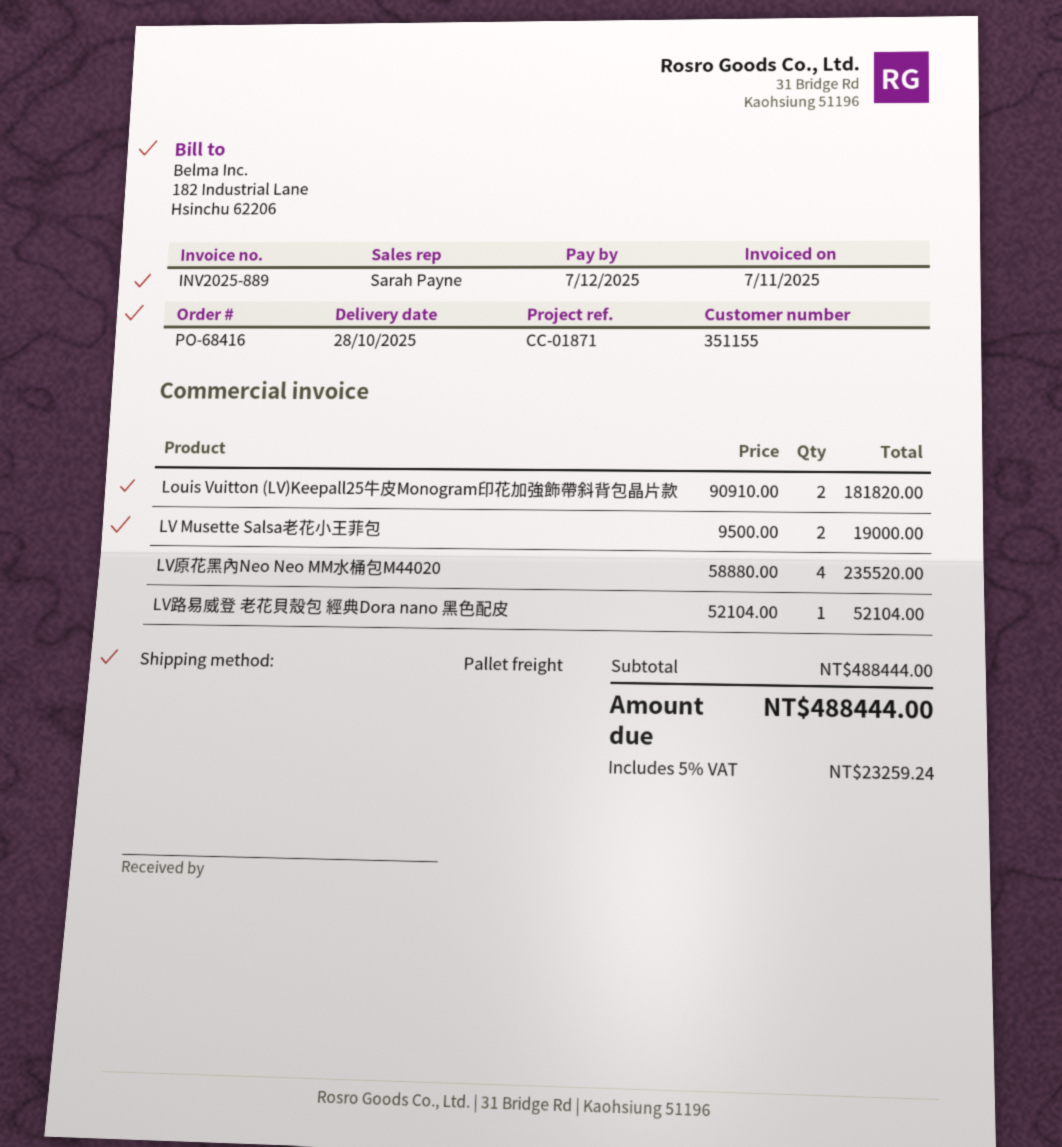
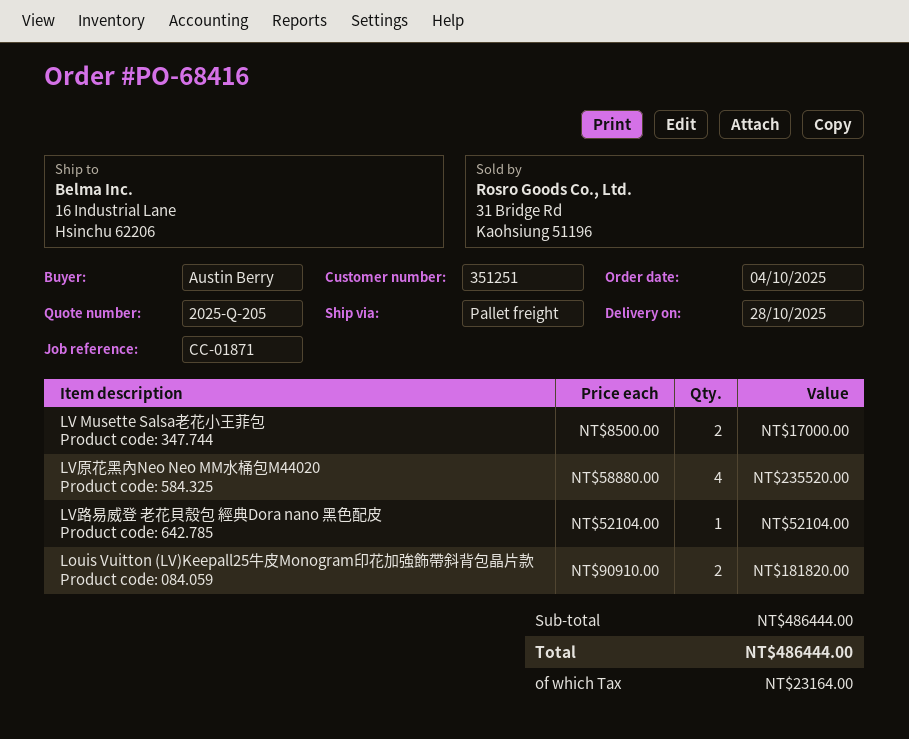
customer number: 351155 -> 351251
LV Musette Salsa老花小王菲包: 2 x 9500.00 = 19000.00 -> 2 x 8500.00 = 17000.00
subtotal: 488444.00 -> 486444.00
tax: 23259.24 -> 23164.00
total: 488444.00 -> 486444.00

